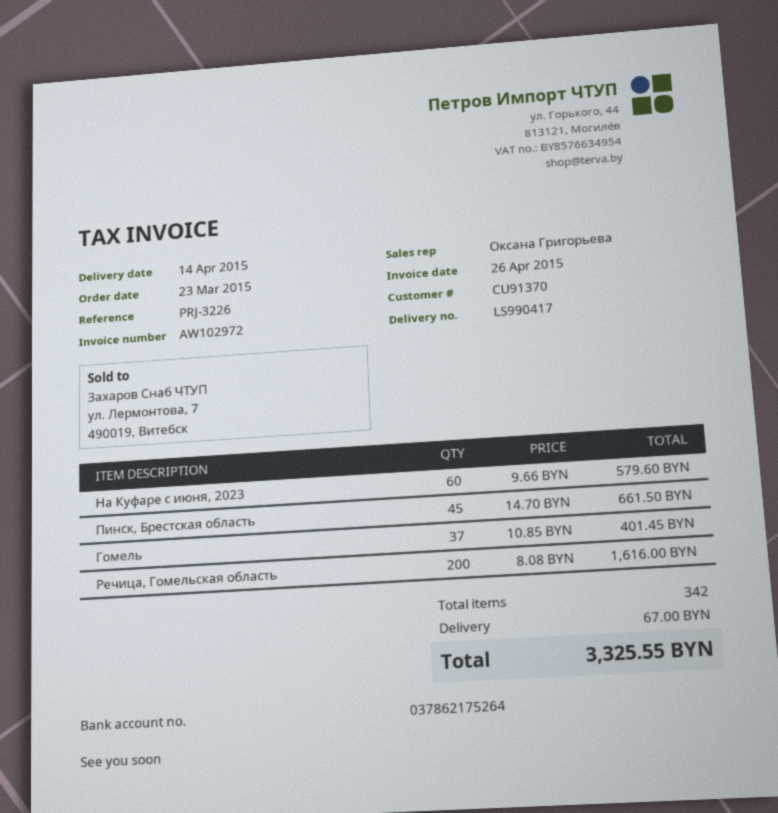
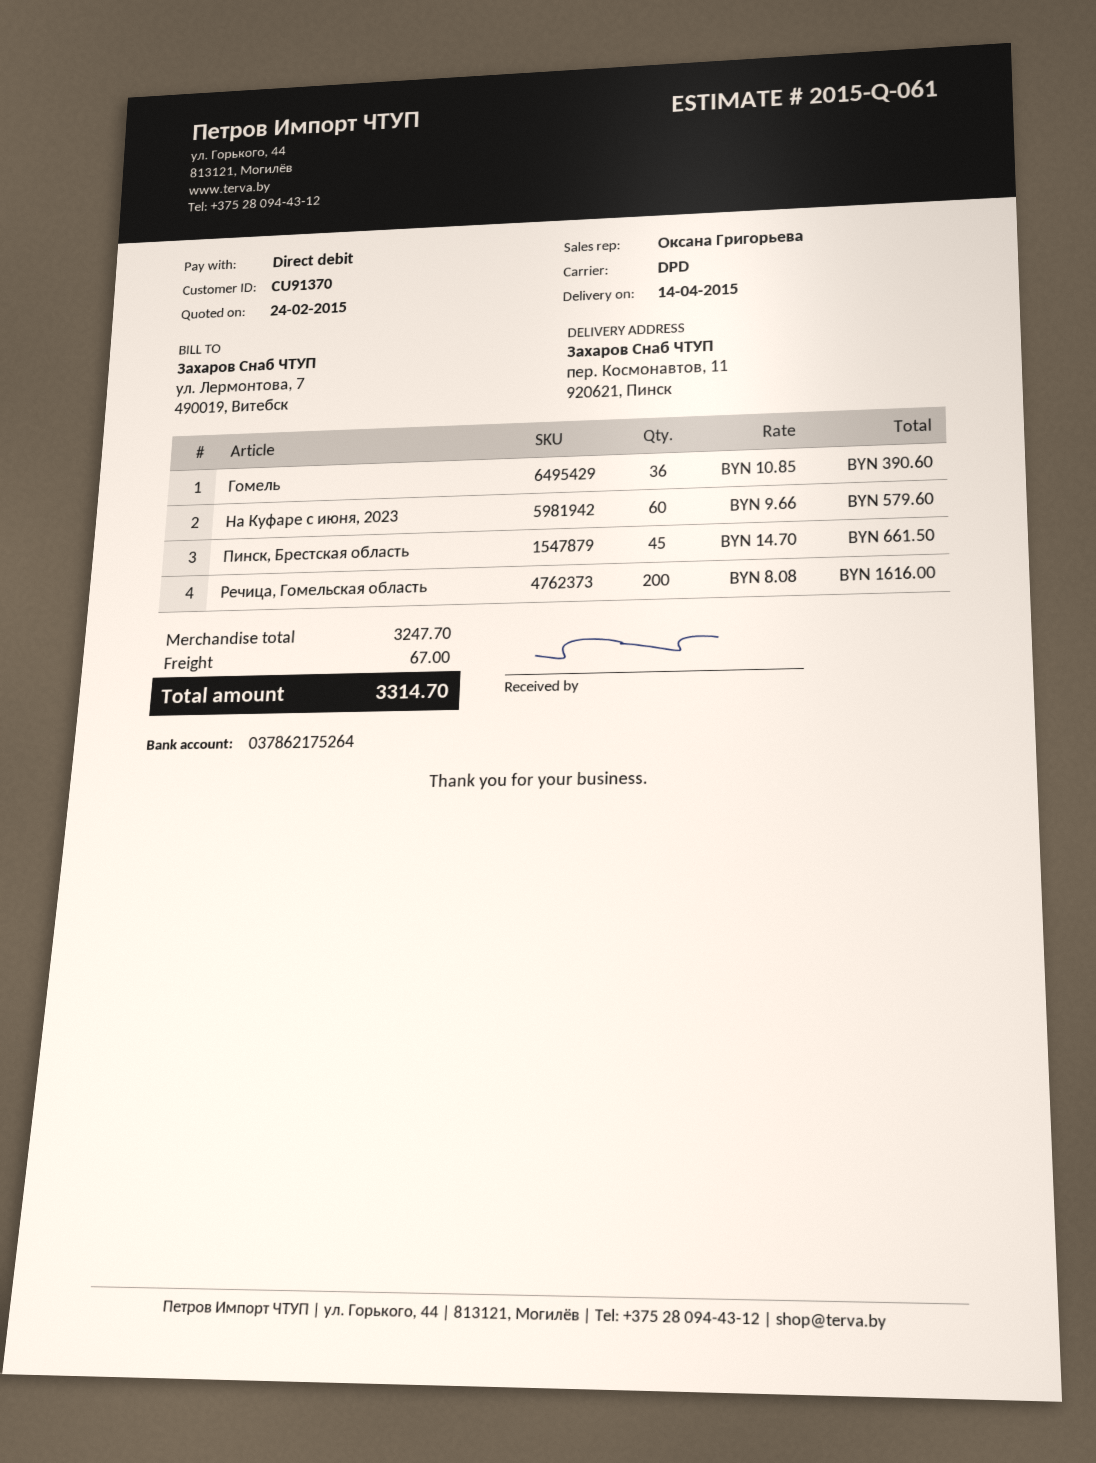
Гомель: 37 x 10.85 = 401.45 -> 36 x 10.85 = 390.60
total: 3325.55 -> 3314.70

